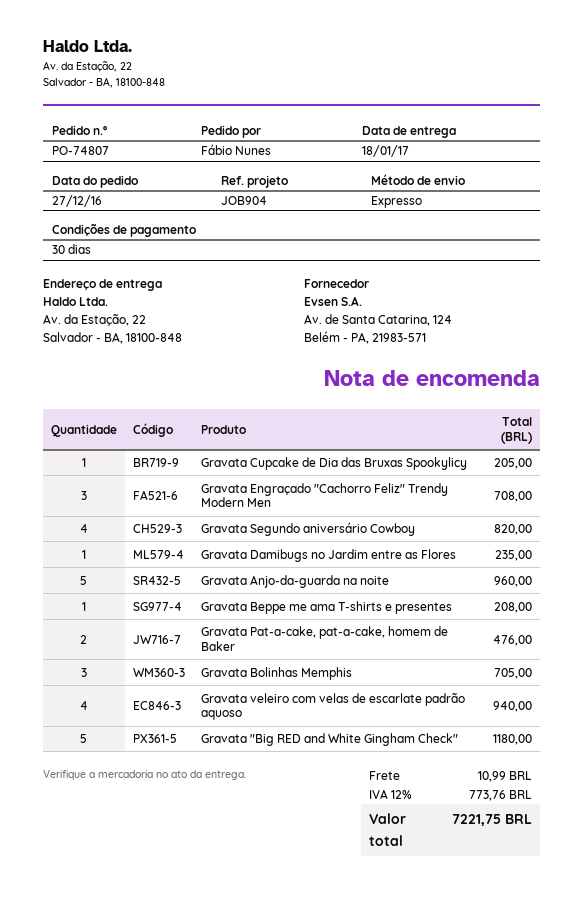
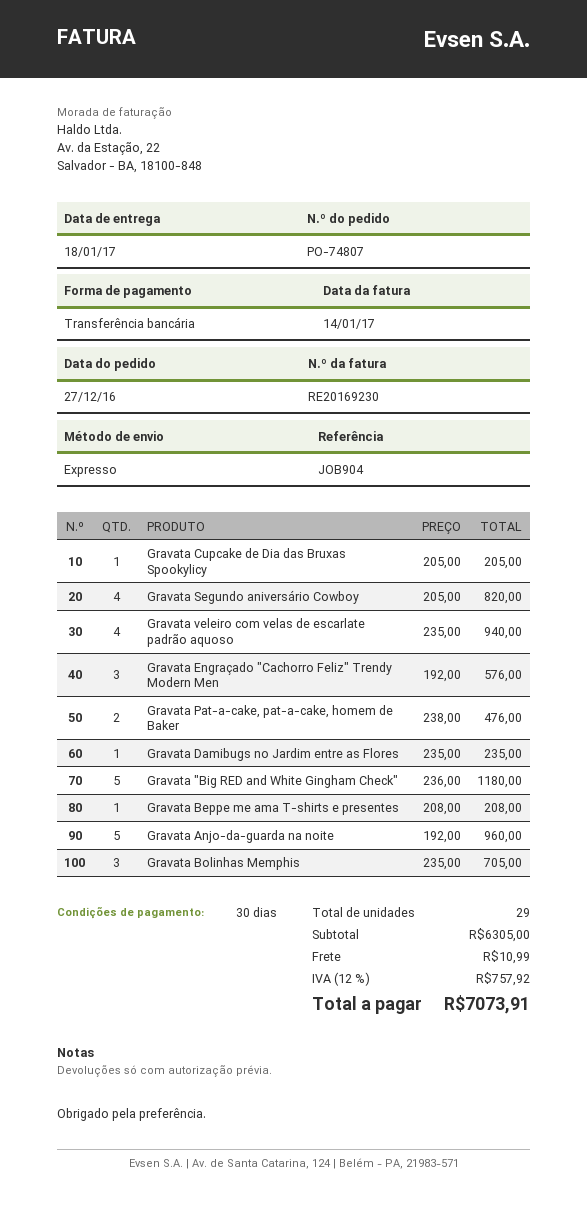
Gravata Engraçado "Cachorro Feliz" Trendy Modern Men: 3 for 708.00 -> 3 for 576.00
tax: 12% = 773.76 -> 12% = 757.92
total: 7221.75 -> 7073.91

